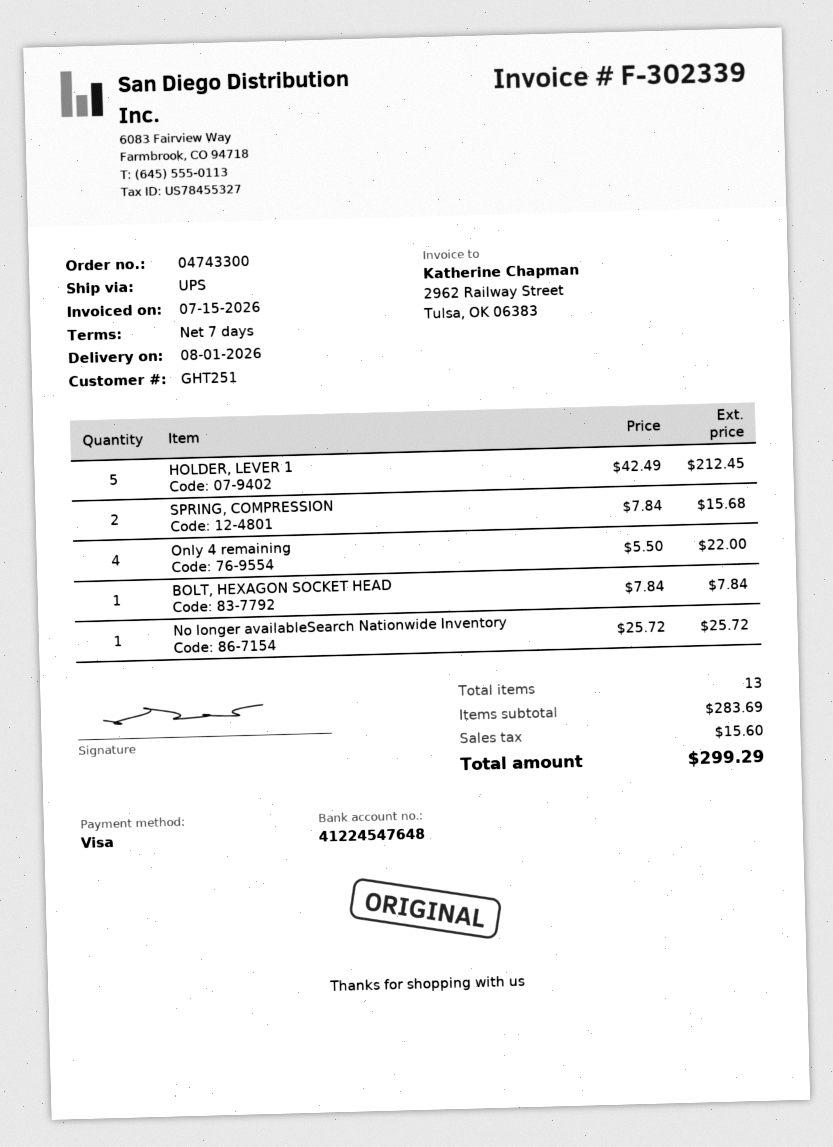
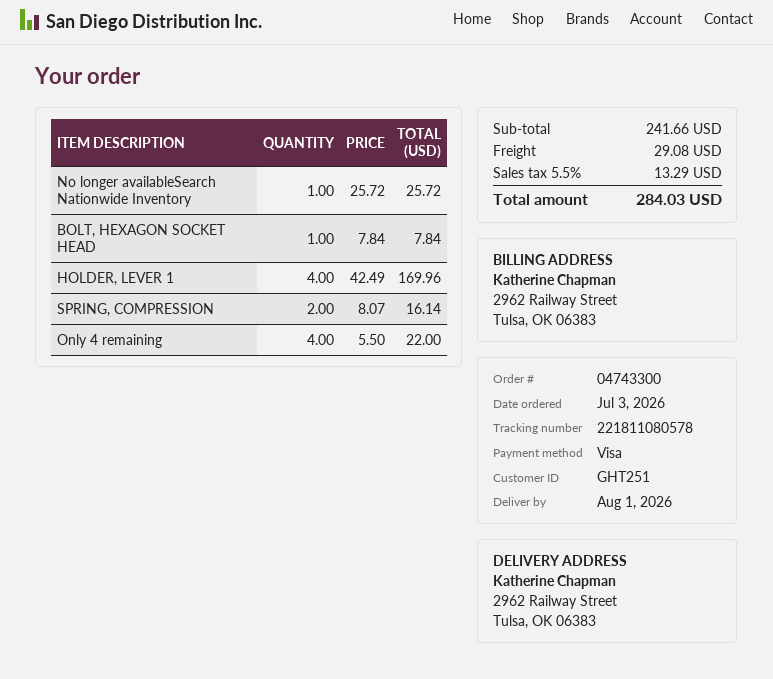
HOLDER, LEVER 1: 5 x 42.49 = 212.45 -> 4 x 42.49 = 169.96
SPRING, COMPRESSION: 2 x 7.84 = 15.68 -> 2 x 8.07 = 16.14
subtotal: 283.69 -> 241.66
shipping: none -> 29.08
tax: 15.60 -> 13.29
total: 299.29 -> 284.03

